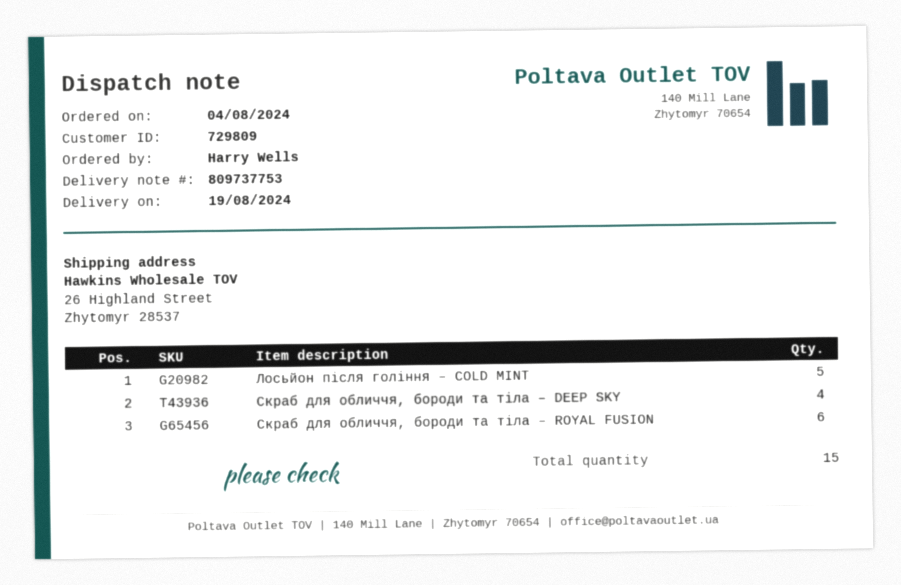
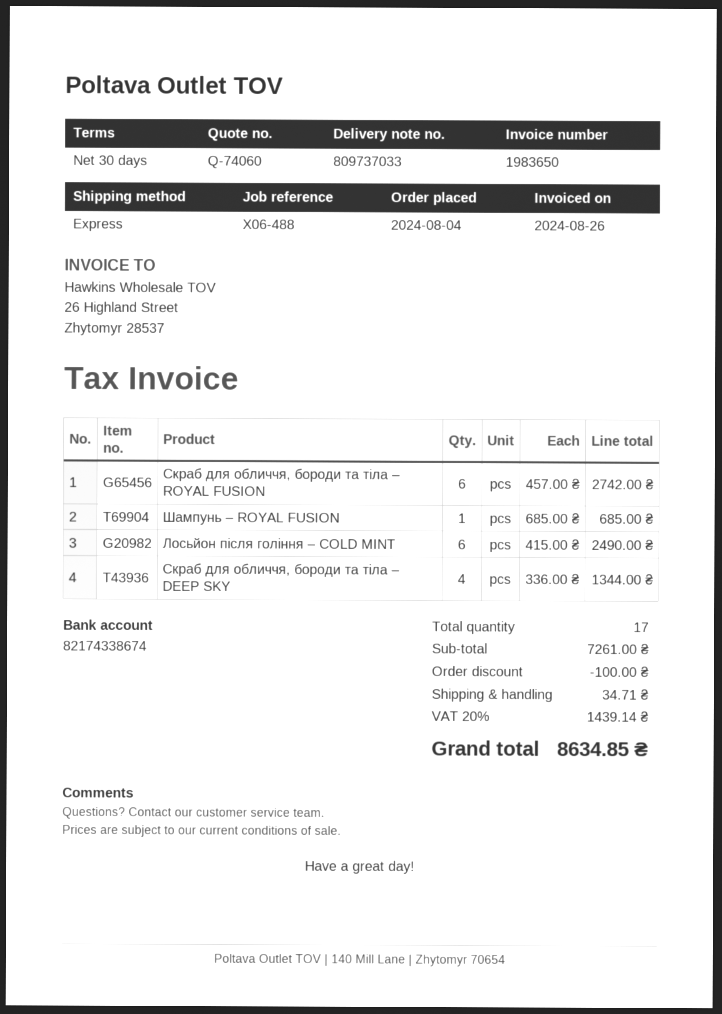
delivery note number: 809737753 -> 809737033
Лосьйон після гоління – COLD MINT: 5 -> 6
Шампунь – ROYAL FUSION: none -> 1
total quantity: 15 -> 17

